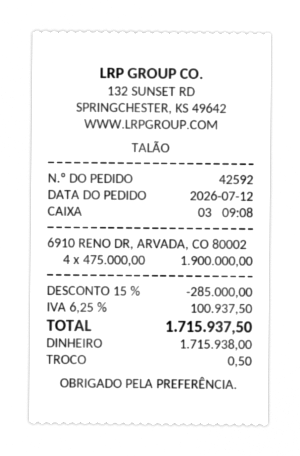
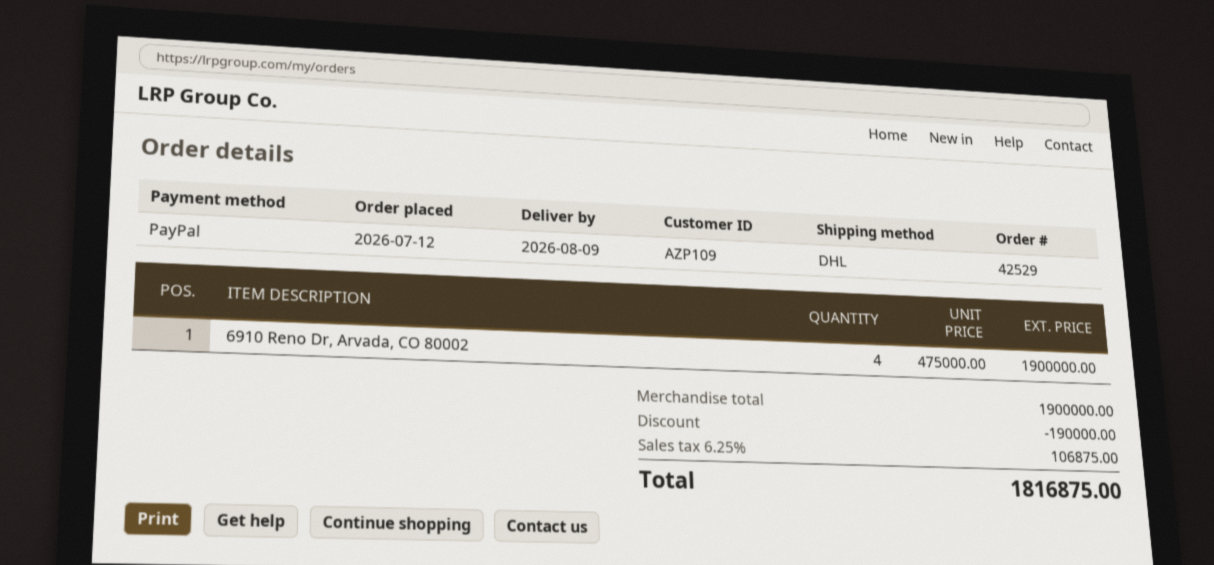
order number: 42592 -> 42529
payment method: cash -> PayPal
discount: 285000.00 -> 190000.00
tax: 6.25% = 100937.50 -> 6.25% = 106875.00
total: 1715937.50 -> 1816875.00

